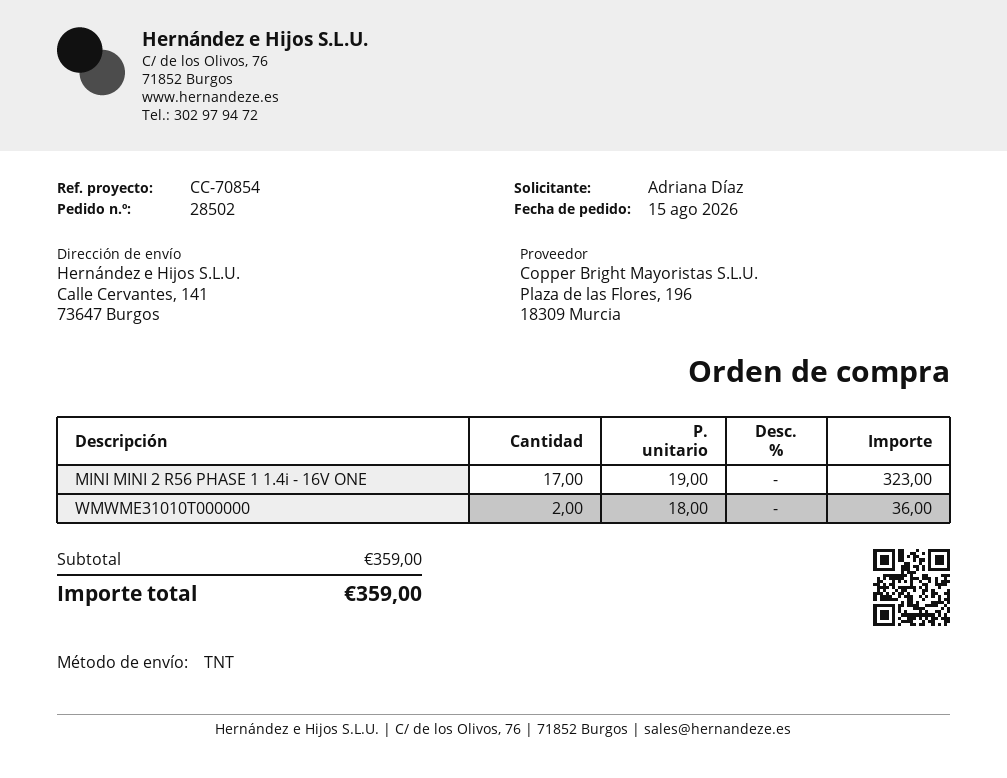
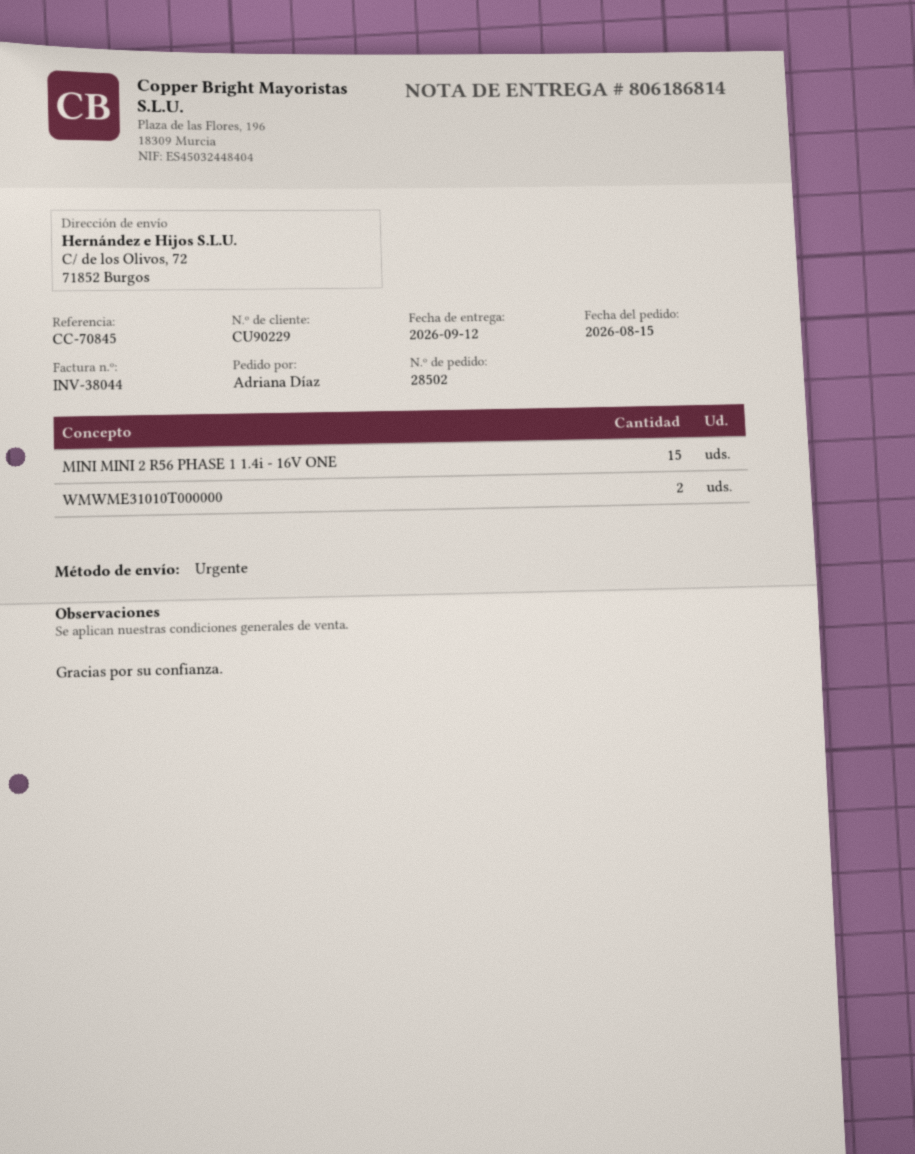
reference: CC-70854 -> CC-70845
shipping method: TNT -> express
ship to: Calle Cervantes, 141, 73647 Burgos -> C/ de los Olivos, 72, 71852 Burgos
MINI MINI 2 R56 PHASE 1 1.4i - 16V ONE: 17 -> 15

